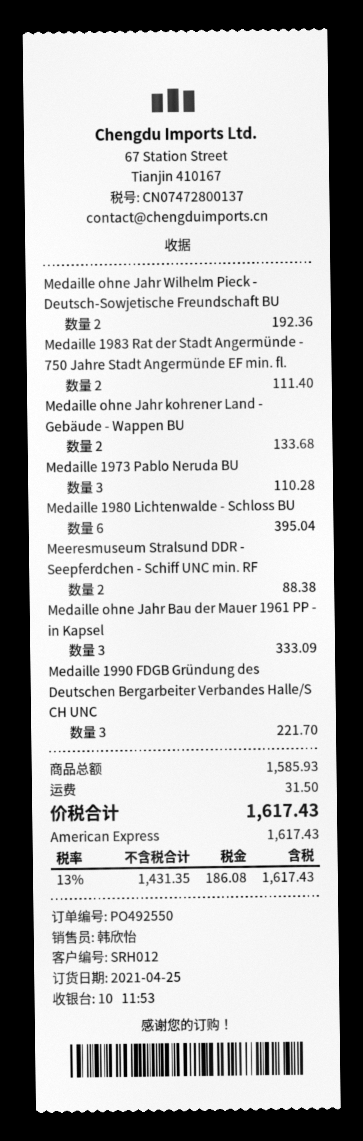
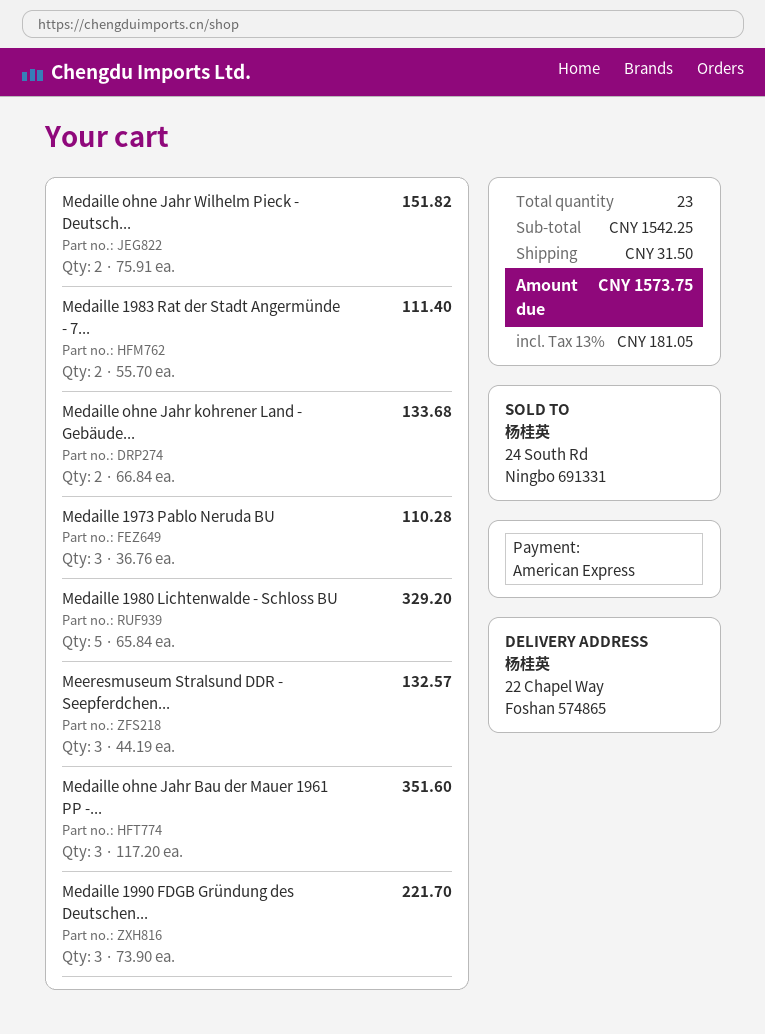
Medaille ohne Jahr Wilhelm Pieck - Deutsch-Sowjetische Freundschaft BU: 2 for 192.36 -> 2 for 151.82
Medaille 1980 Lichtenwalde - Schloss BU: 6 for 395.04 -> 5 for 329.20
Meeresmuseum Stralsund DDR - Seepferdchen - Schiff UNC min. RF: 2 for 88.38 -> 3 for 132.57
Medaille ohne Jahr Bau der Mauer 1961 PP - in Kapsel: 3 for 333.09 -> 3 for 351.60
subtotal: 1585.93 -> 1542.25
tax: 13% = 186.08 -> 13% = 181.05
total: 1617.43 -> 1573.75

